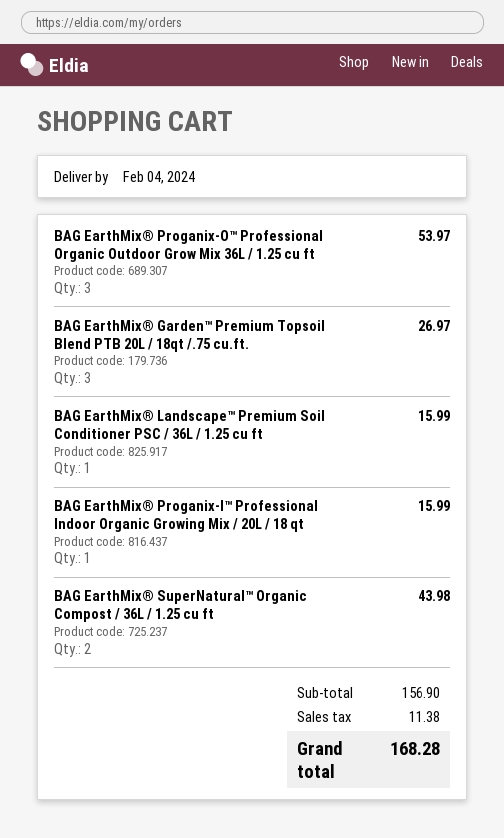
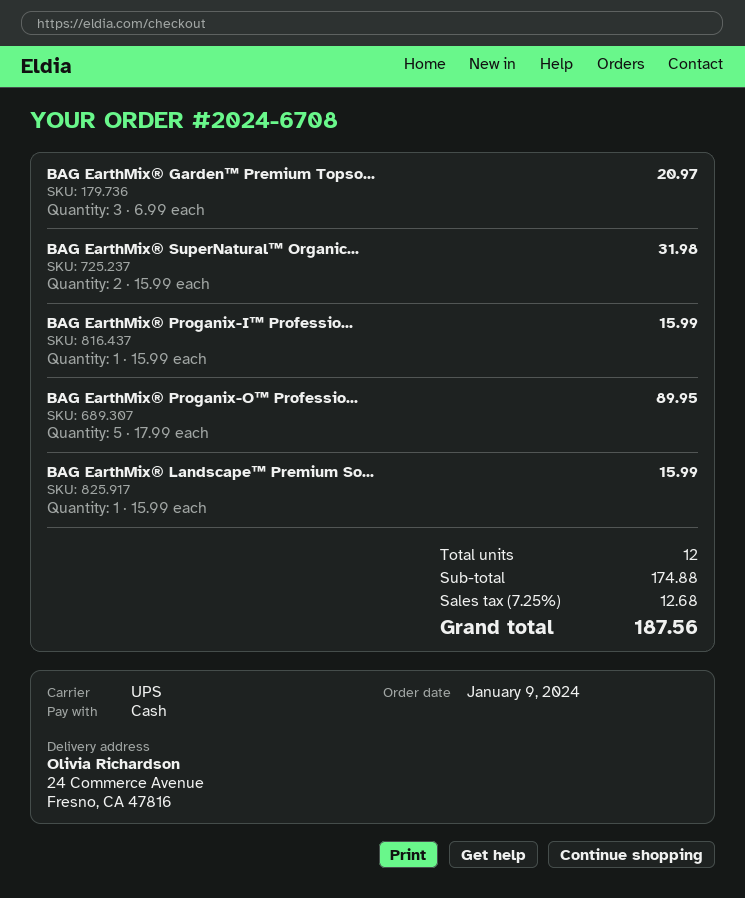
BAG EarthMix® Proganix-O™ Professional Organic Outdoor Grow Mix 36L / 1.25 cu ft: 3 for 53.97 -> 5 for 89.95
BAG EarthMix® Garden™ Premium Topsoil Blend PTB 20L / 18qt /.75 cu.ft.: 3 for 26.97 -> 3 for 20.97
BAG EarthMix® SuperNatural™ Organic Compost / 36L / 1.25 cu ft: 2 for 43.98 -> 2 for 31.98
subtotal: 156.90 -> 174.88
tax: 11.38 -> 12.68
total: 168.28 -> 187.56

